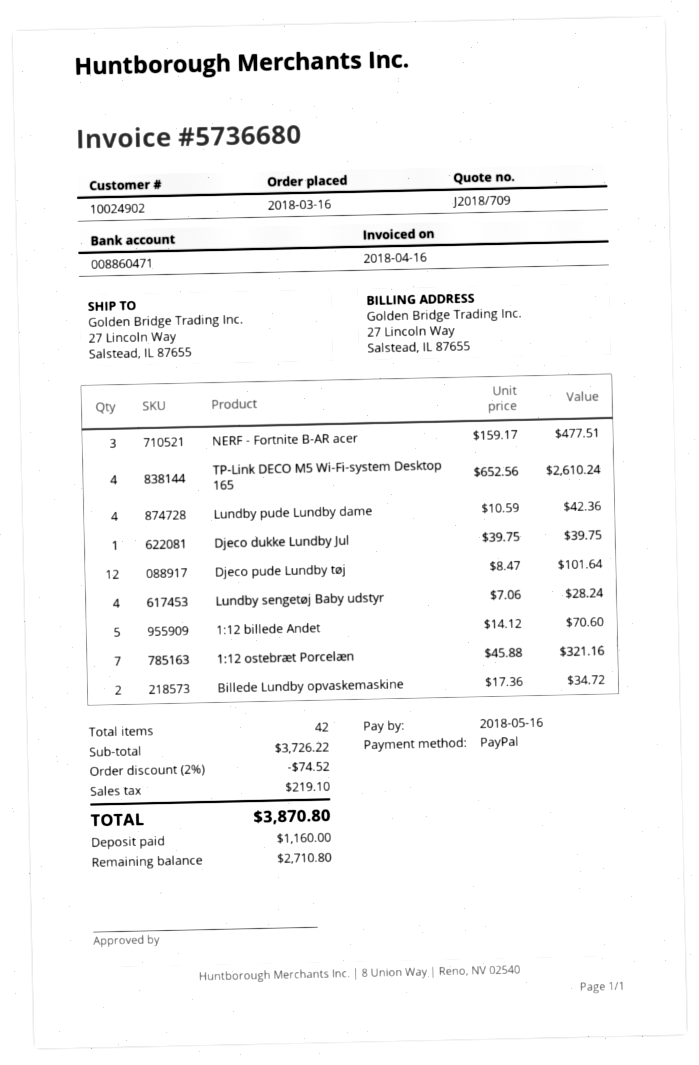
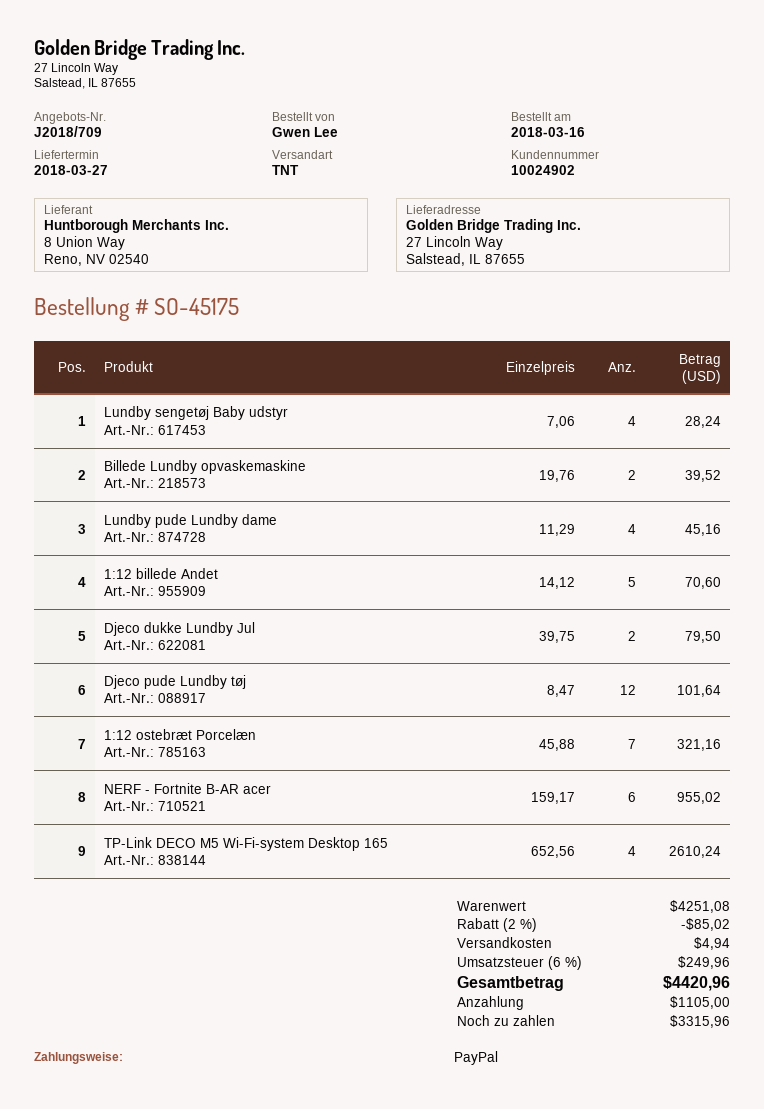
NERF - Fortnite B-AR acer: 3 x 159.17 = 477.51 -> 6 x 159.17 = 955.02
Lundby pude Lundby dame: 4 x 10.59 = 42.36 -> 4 x 11.29 = 45.16
Djeco dukke Lundby Jul: 1 x 39.75 = 39.75 -> 2 x 39.75 = 79.50
Billede Lundby opvaskemaskine: 2 x 17.36 = 34.72 -> 2 x 19.76 = 39.52
subtotal: 3726.22 -> 4251.08
discount: 2% = 74.52 -> 2% = 85.02
shipping: none -> 4.94
tax: 219.10 -> 249.96
total: 3870.80 -> 4420.96
deposit: 1160.00 -> 1105.00
balance: 2710.80 -> 3315.96

